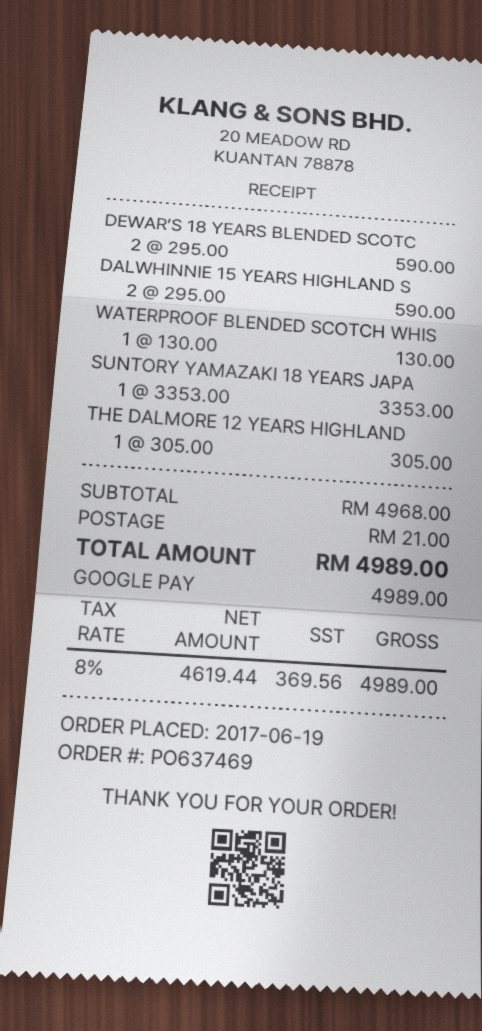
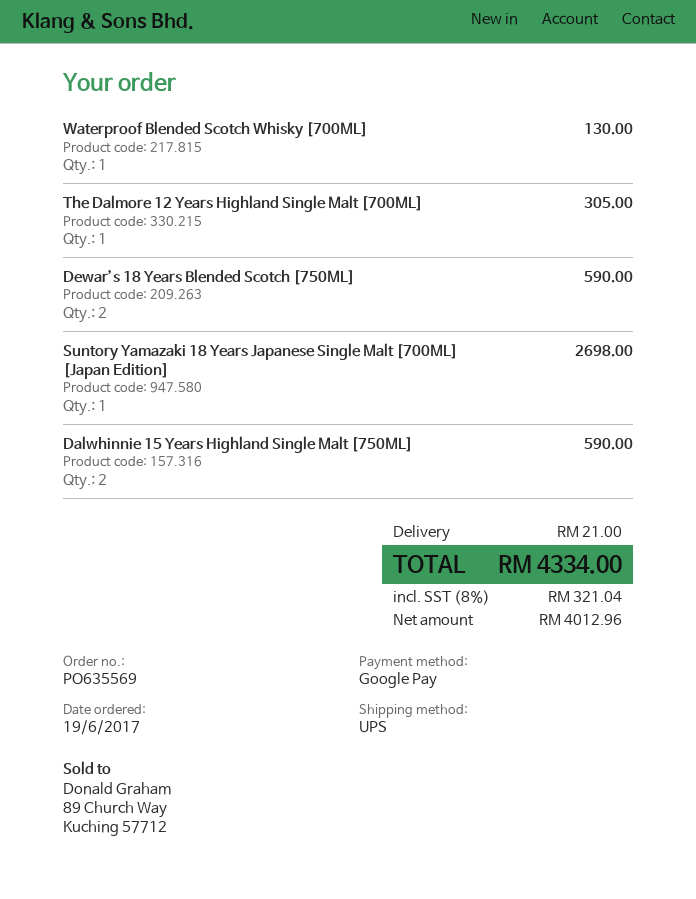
order number: PO637469 -> PO635569
SUNTORY YAMAZAKI 18 YEARS JAPA: 1 for 3353.00 -> 1 for 2698.00
net: 4619.44 -> 4012.96
tax: 8% = 369.56 -> 8% = 321.04
total: 4989.00 -> 4334.00

